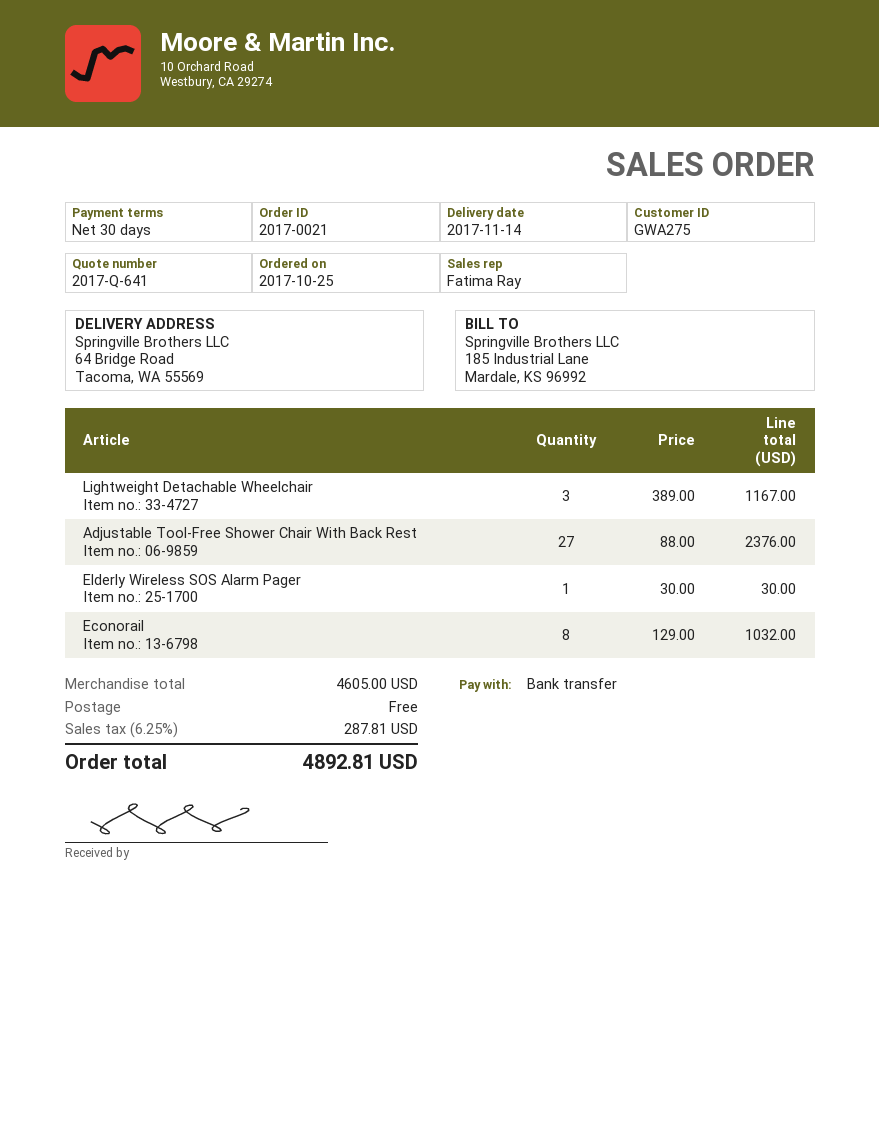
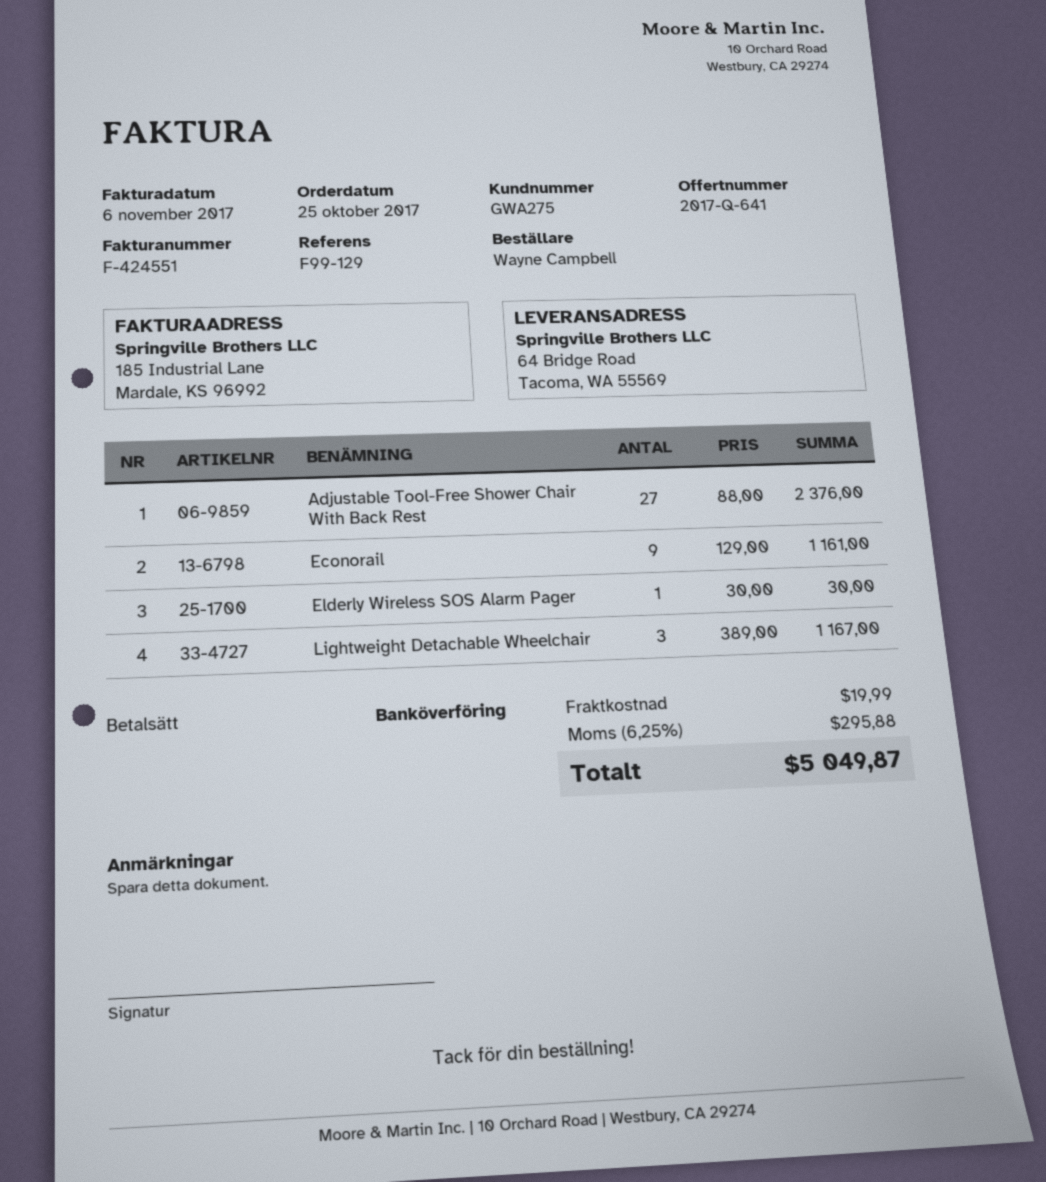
Econorail: 8 x 129.00 = 1032.00 -> 9 x 129.00 = 1161.00
shipping: 0.00 -> 19.99
tax: 6.25% = 287.81 -> 6.25% = 295.88
total: 4892.81 -> 5049.87

